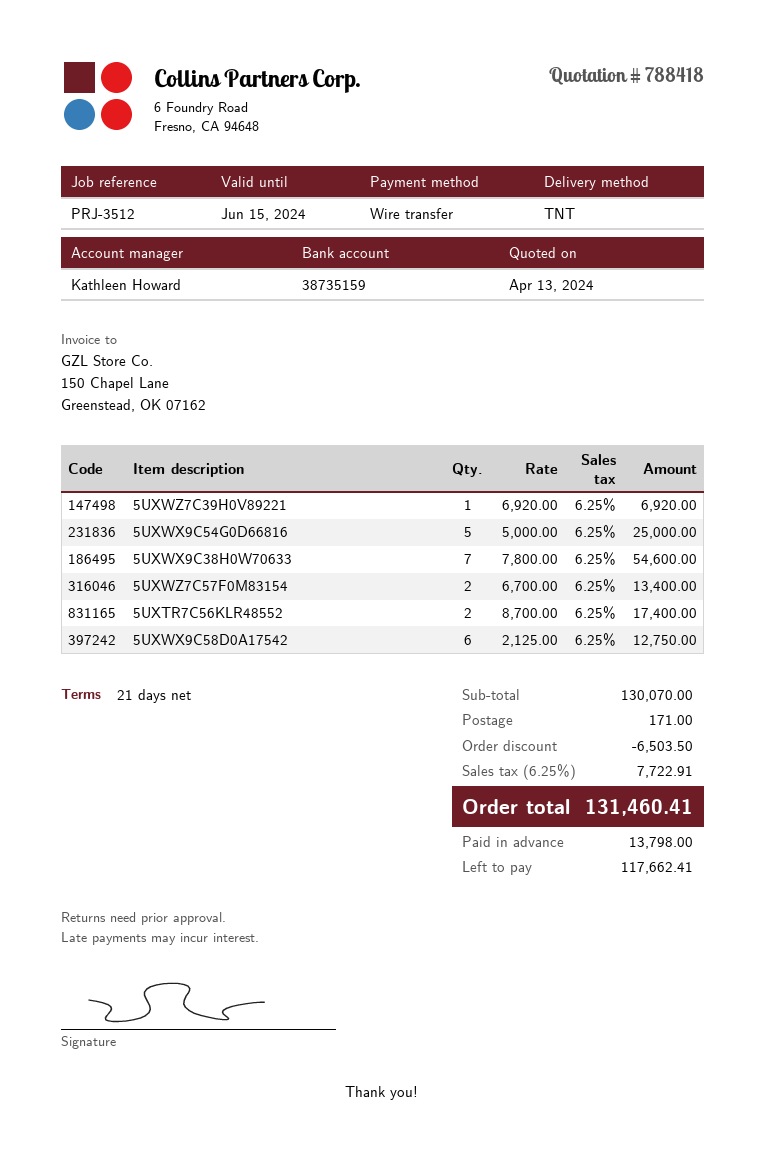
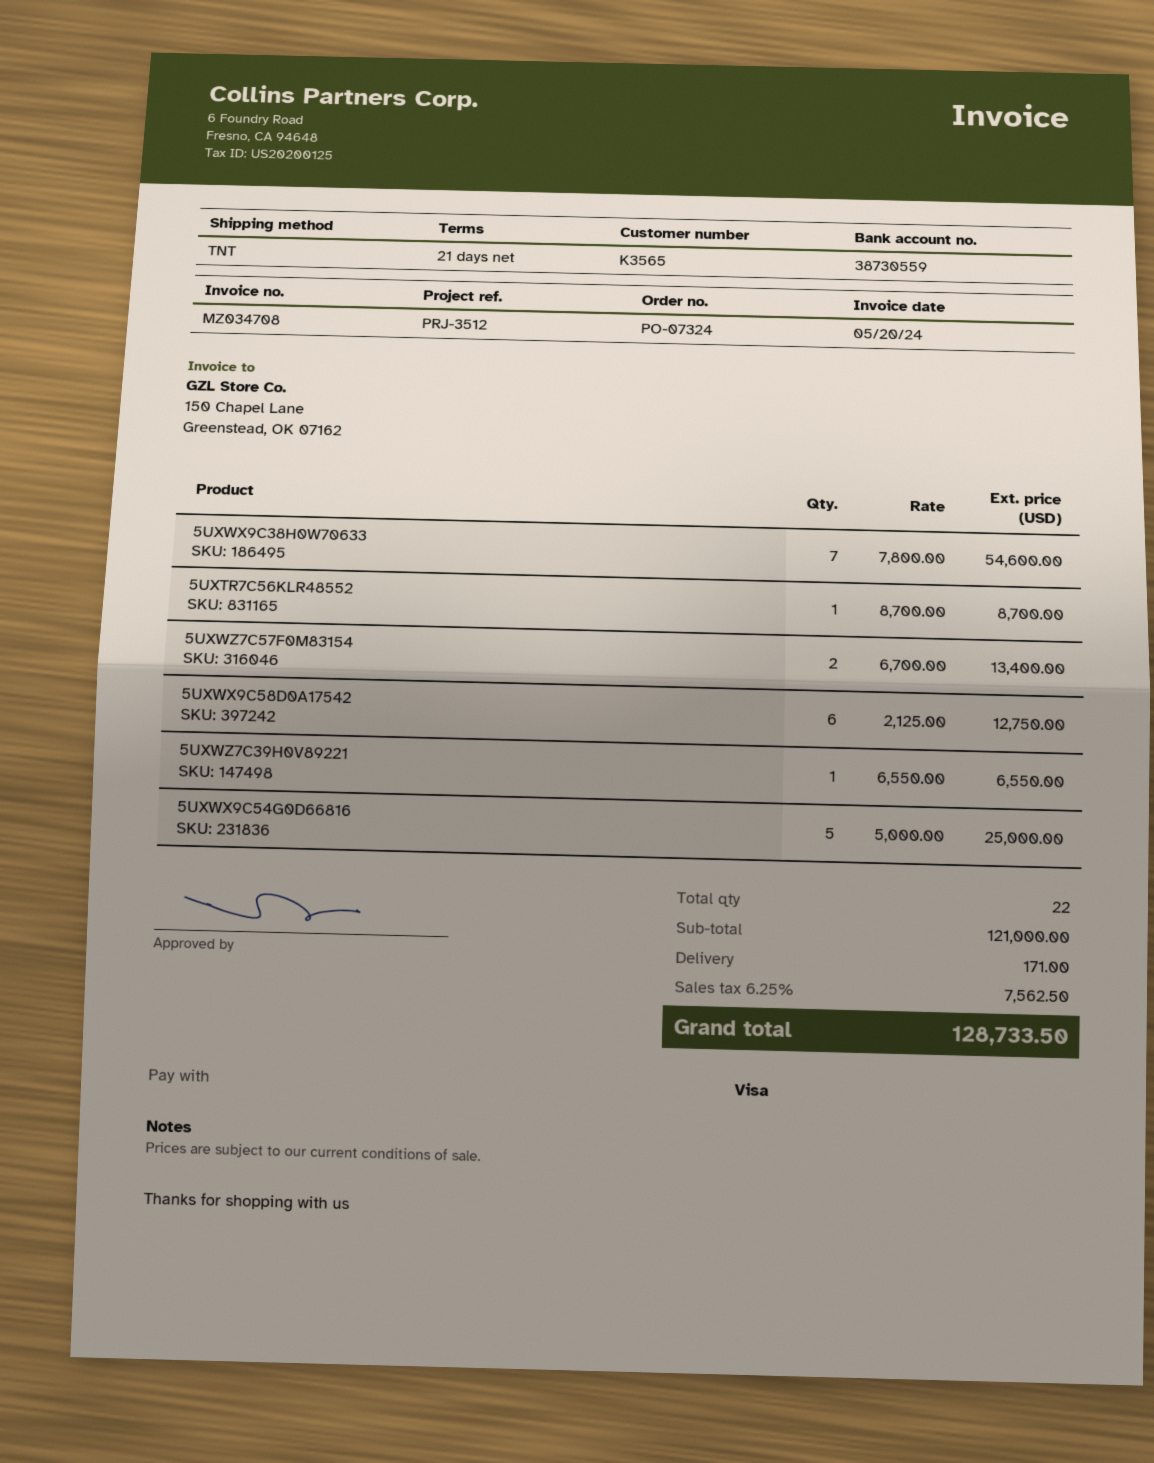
payment method: bank transfer -> Visa
bank account: 38735159 -> 38730559
5UXWZ7C39H0V89221: 1 x 6920.00 = 6920.00 -> 1 x 6550.00 = 6550.00
5UXTR7C56KLR48552: 2 x 8700.00 = 17400.00 -> 1 x 8700.00 = 8700.00
subtotal: 130070.00 -> 121000.00
discount: 6503.50 -> none
tax: 6.25% = 7722.91 -> 6.25% = 7562.50
total: 131460.41 -> 128733.50

